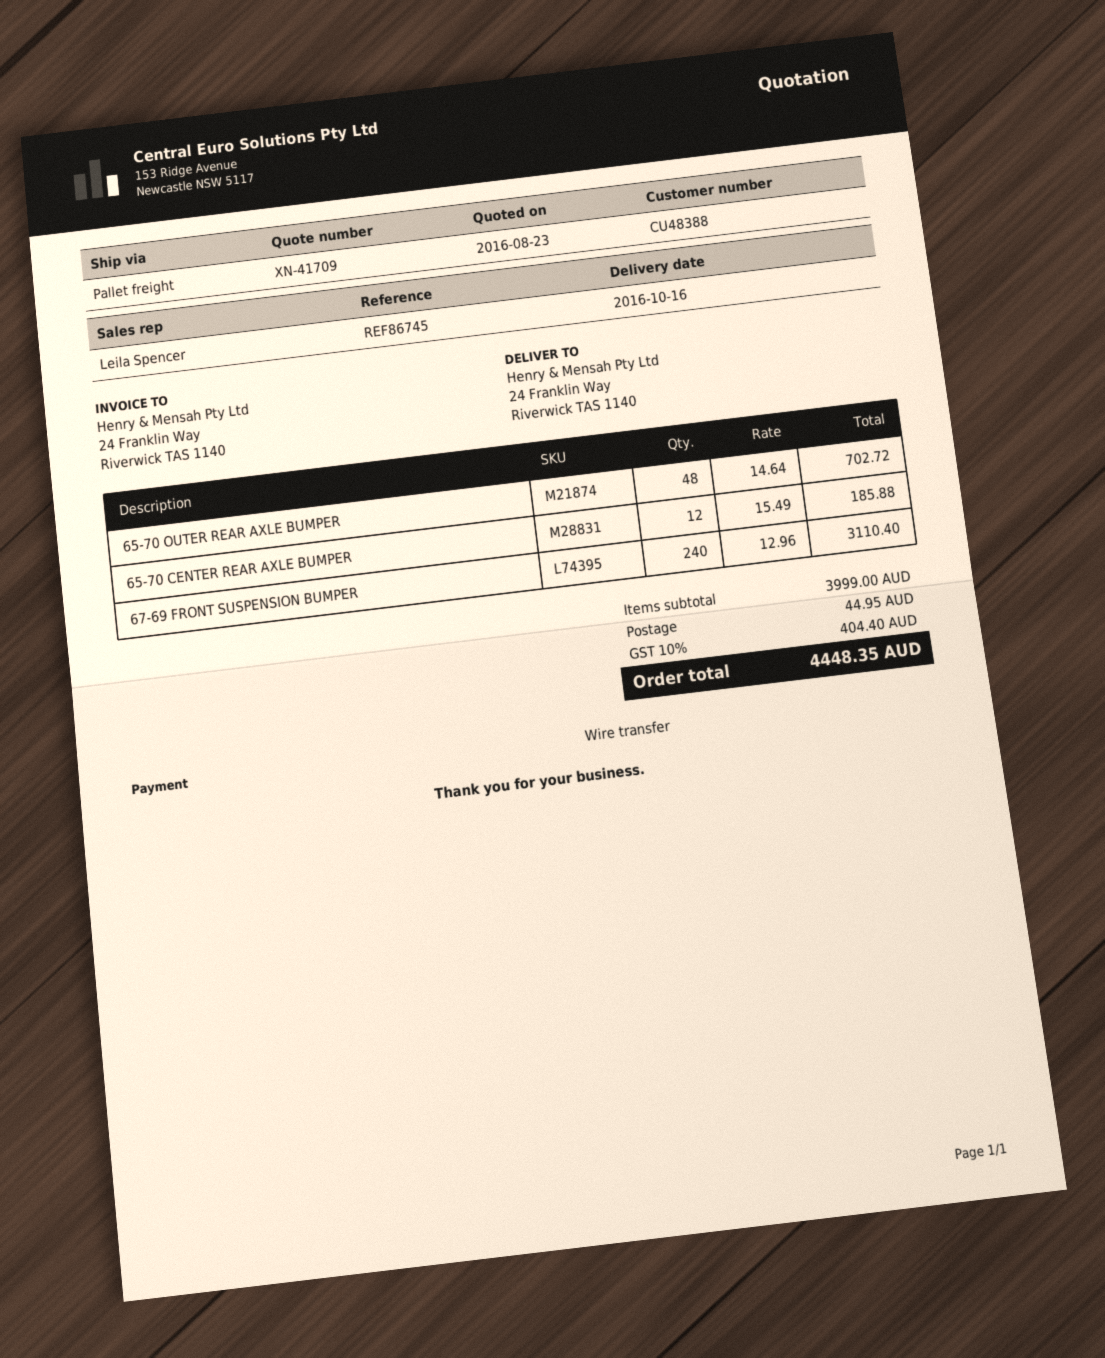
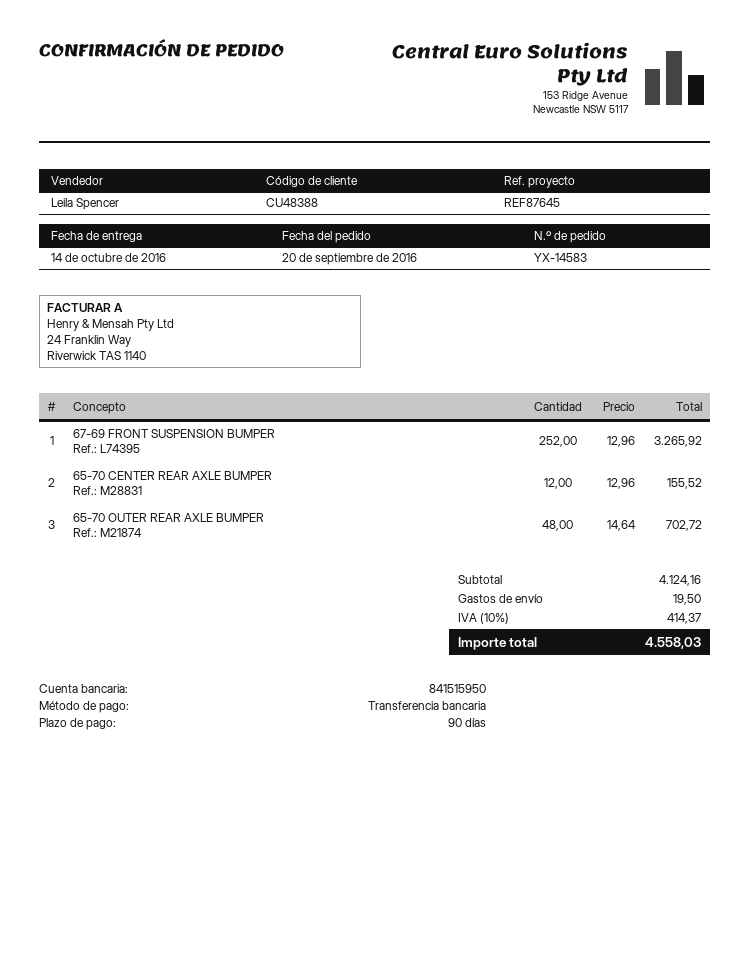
delivery date: 2016-10-16 -> 2016-10-14
reference: REF86745 -> REF87645
65-70 CENTER REAR AXLE BUMPER: 12 x 15.49 = 185.88 -> 12 x 12.96 = 155.52
67-69 FRONT SUSPENSION BUMPER: 240 x 12.96 = 3110.40 -> 252 x 12.96 = 3265.92
subtotal: 3999.00 -> 4124.16
shipping: 44.95 -> 19.50
tax: 10% = 404.40 -> 10% = 414.37
total: 4448.35 -> 4558.03

